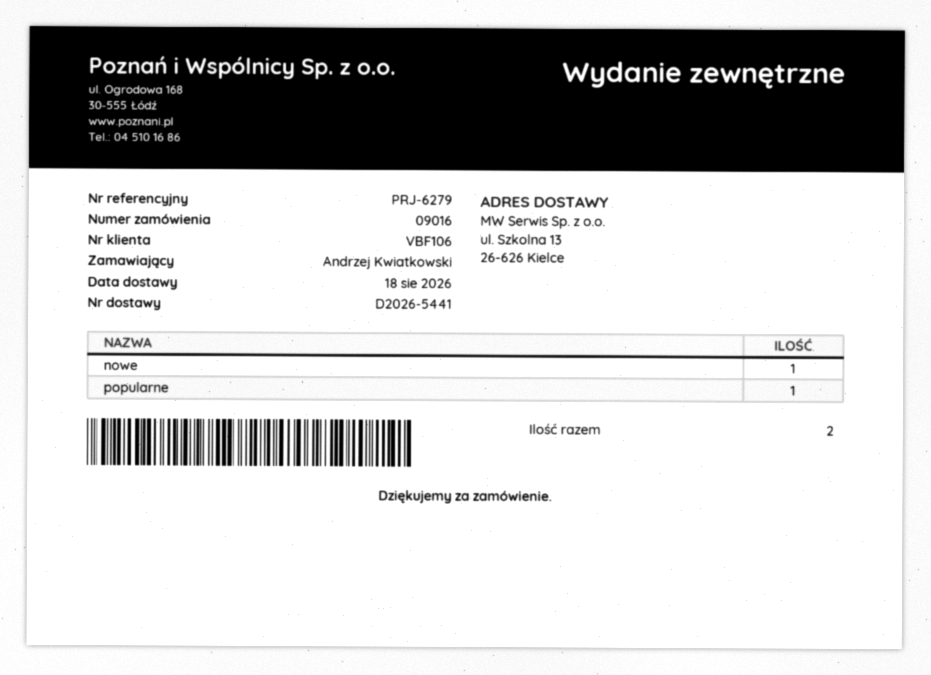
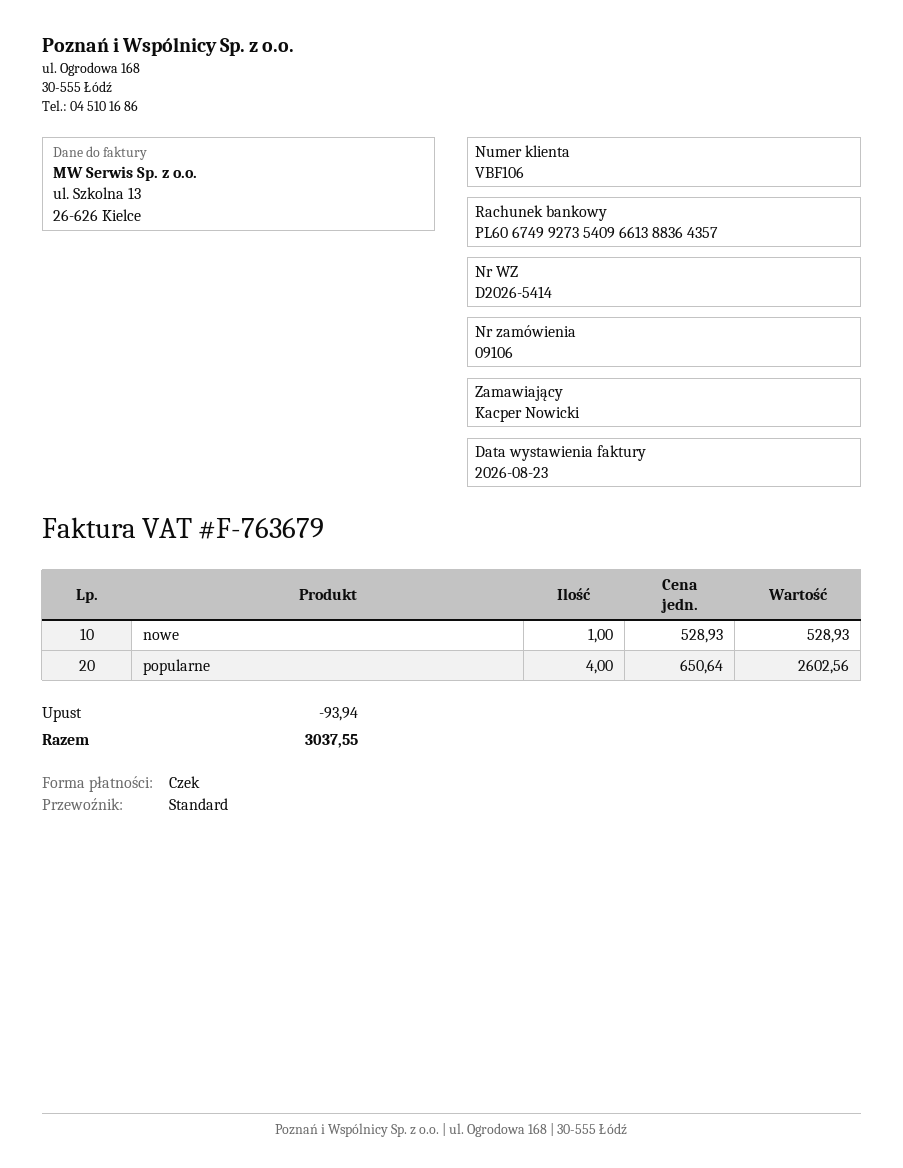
order number: 09016 -> 09106
delivery note number: D2026-5441 -> D2026-5414
ordered by: Andrzej Kwiatkowski -> Kacper Nowicki
popularne: 1 -> 4

